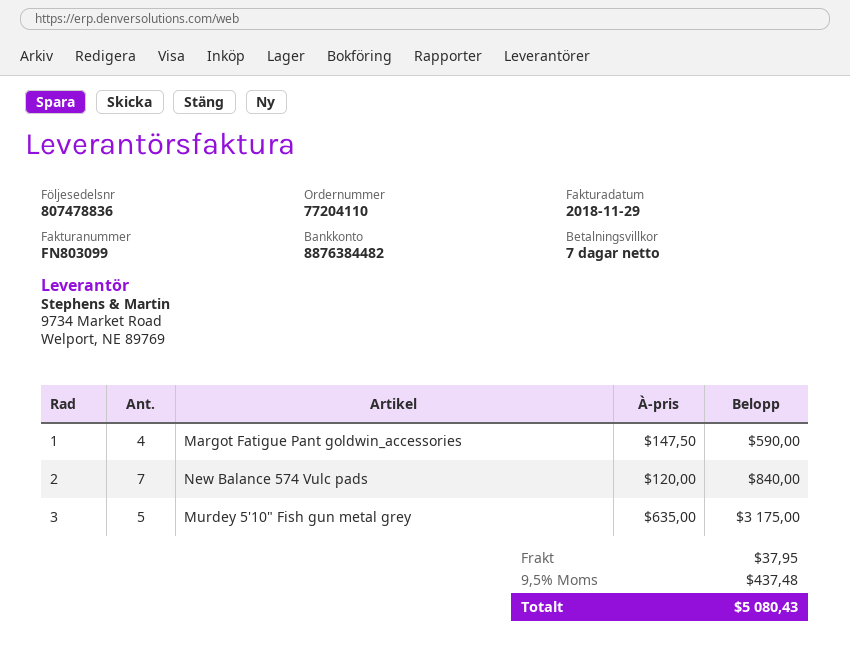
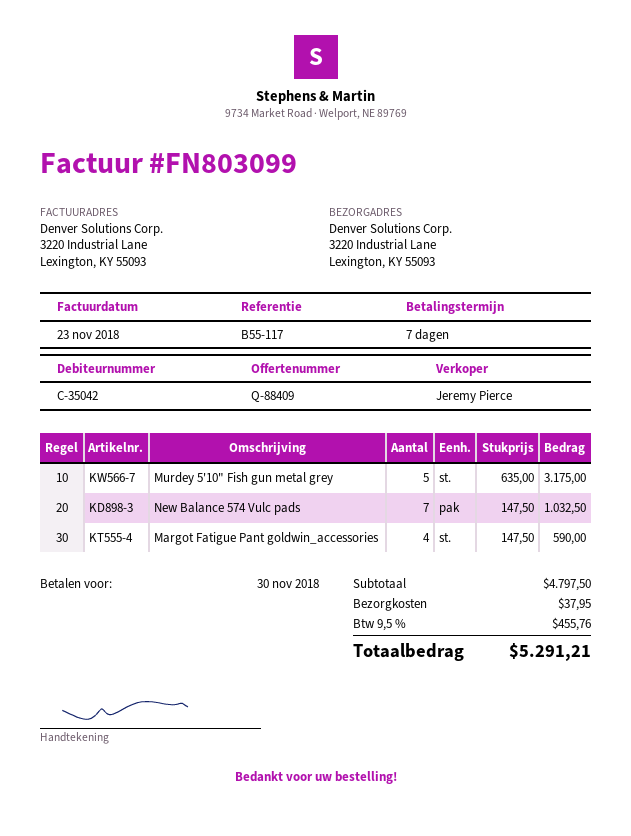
invoice date: 2018-11-29 -> 2018-11-23
New Balance 574 Vulc pads: 7 x 120.00 = 840.00 -> 7 x 147.50 = 1032.50
tax: 9.5% = 437.48 -> 9.5% = 455.76
total: 5080.43 -> 5291.21

